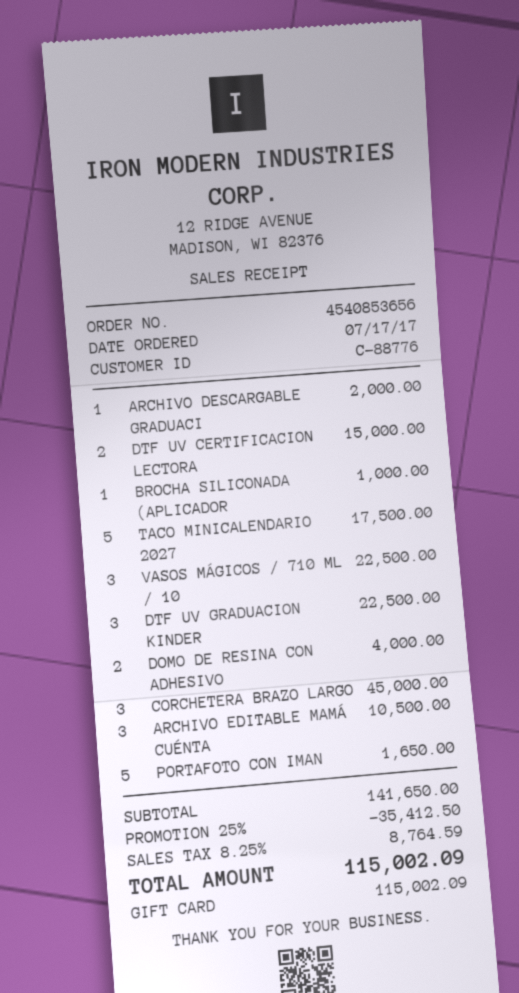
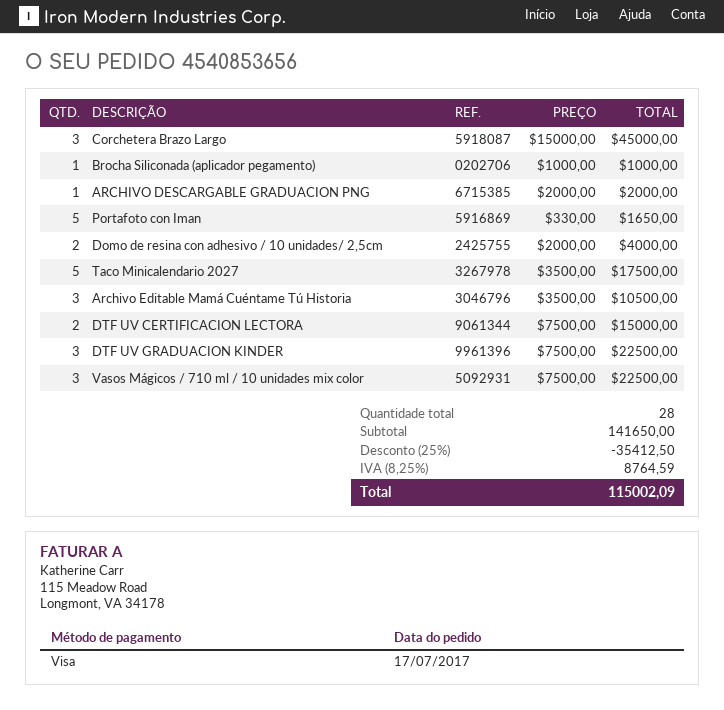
payment method: gift card -> Visa

